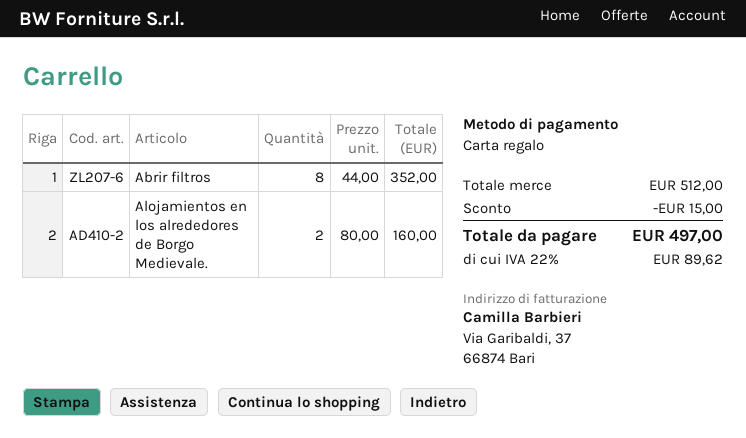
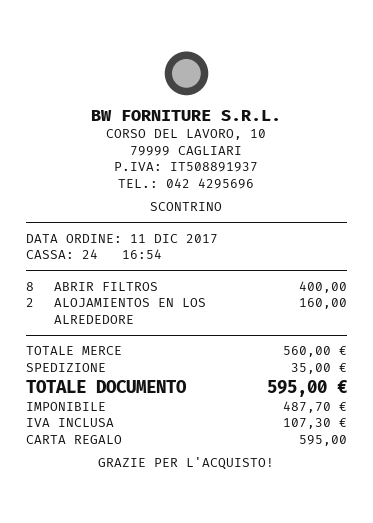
Abrir filtros: 8 for 352.00 -> 8 for 400.00
subtotal: 512.00 -> 560.00
discount: 15.00 -> none
shipping: none -> 35.00
tax: 89.62 -> 107.30
total: 497.00 -> 595.00

